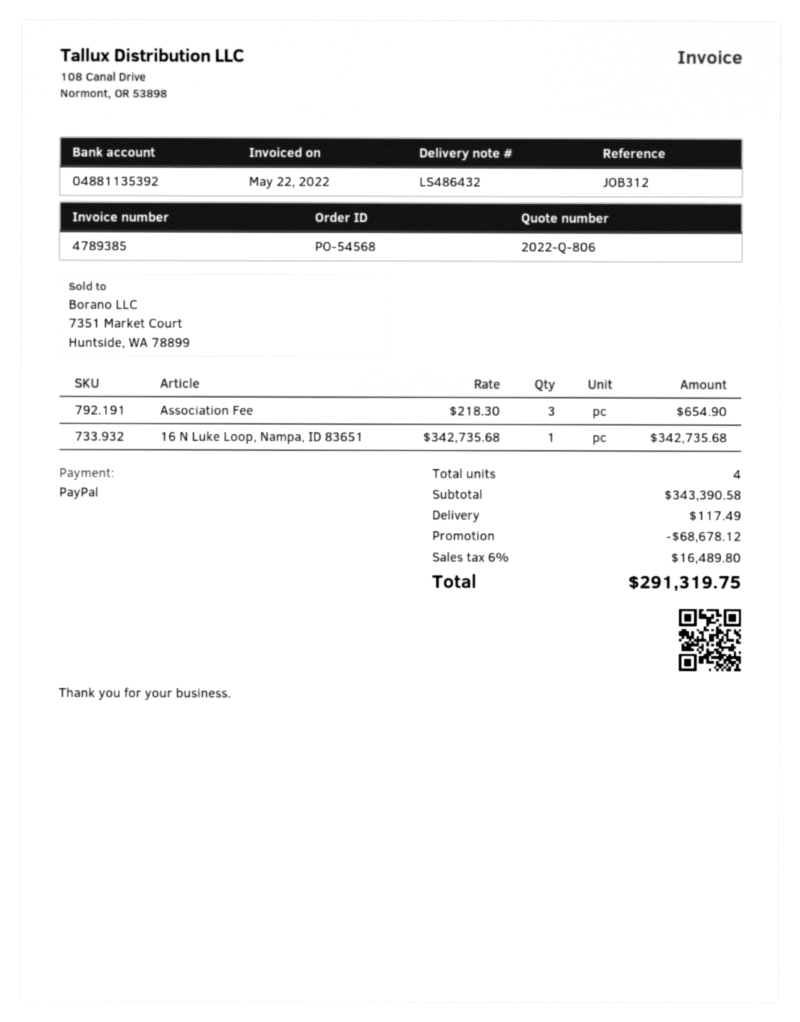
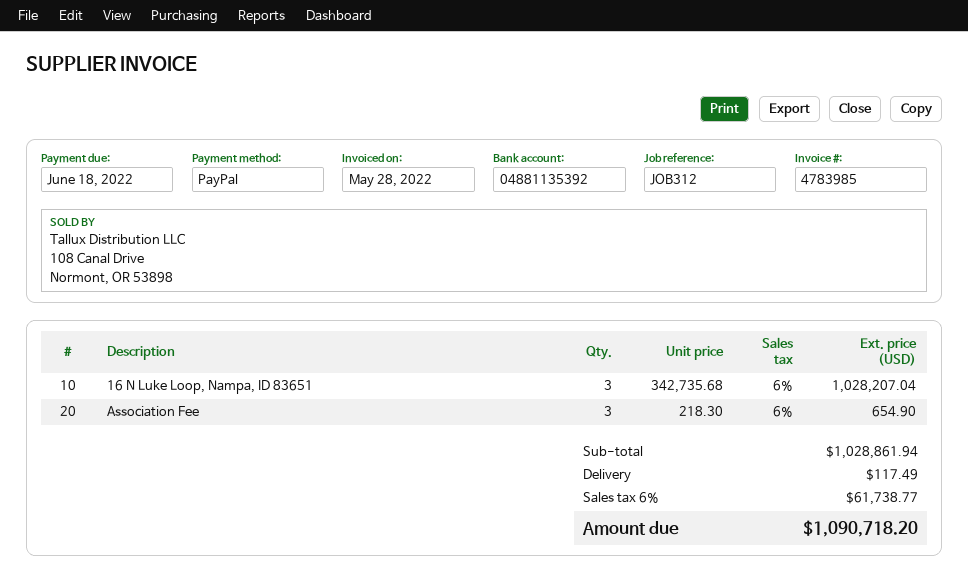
invoice number: 4789385 -> 4783985
invoice date: 2022-05-22 -> 2022-05-28
16 N Luke Loop, Nampa, ID 83651: 1 x 342735.68 = 342735.68 -> 3 x 342735.68 = 1028207.04
subtotal: 343390.58 -> 1028861.94
discount: 68678.12 -> none
tax: 6% = 16489.80 -> 6% = 61738.77
total: 291319.75 -> 1090718.20

